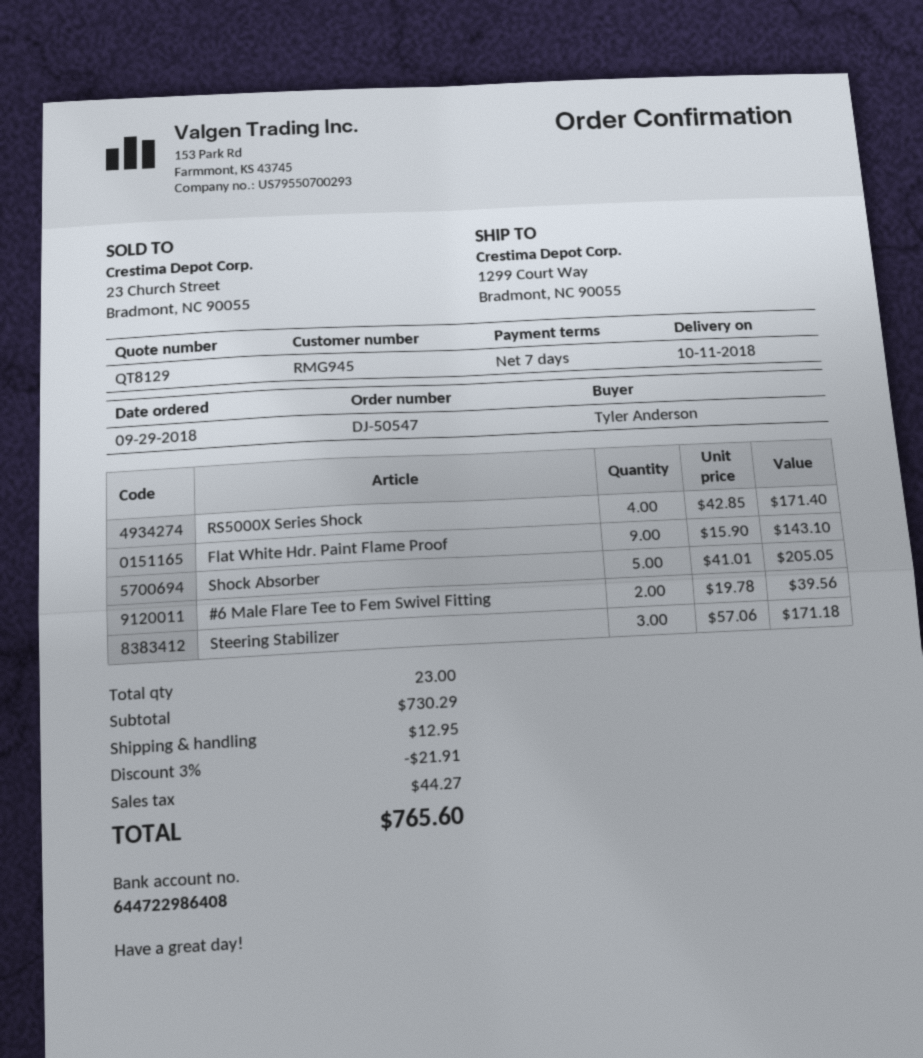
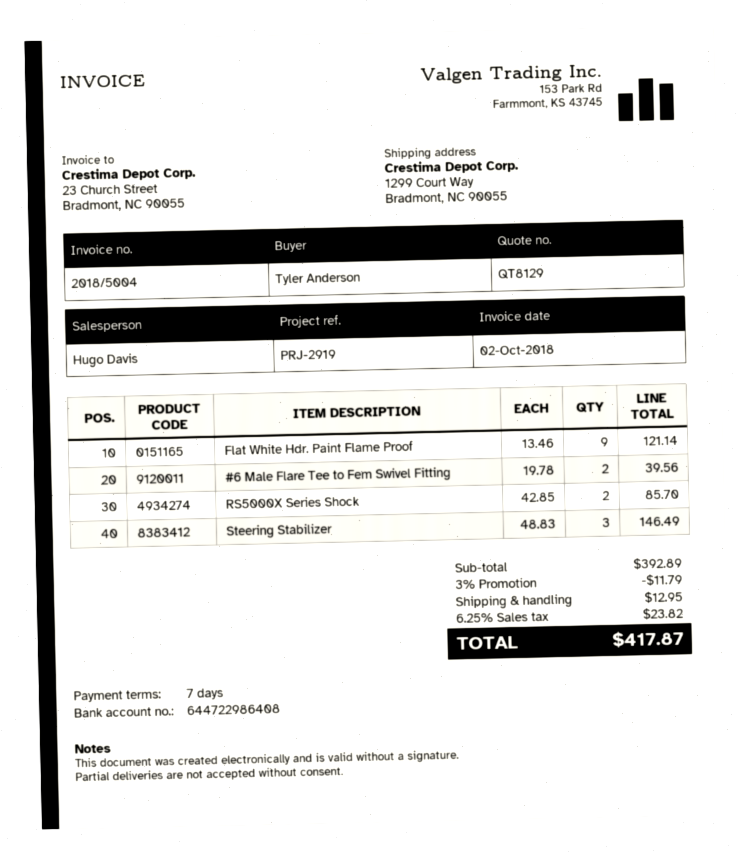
RS5000X Series Shock: 4 x 42.85 = 171.40 -> 2 x 42.85 = 85.70
Flat White Hdr. Paint Flame Proof: 9 x 15.90 = 143.10 -> 9 x 13.46 = 121.14
Shock Absorber: 5 x 41.01 = 205.05 -> none
Steering Stabilizer: 3 x 57.06 = 171.18 -> 3 x 48.83 = 146.49
subtotal: 730.29 -> 392.89
discount: 3% = 21.91 -> 3% = 11.79
tax: 44.27 -> 23.82
total: 765.60 -> 417.87

